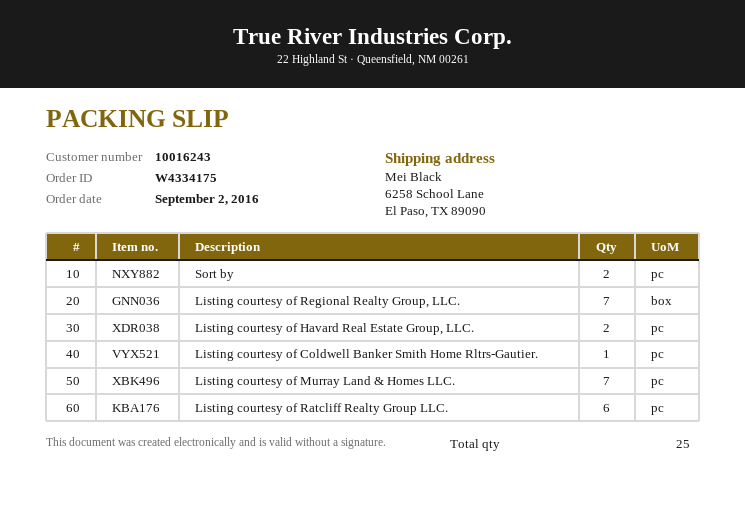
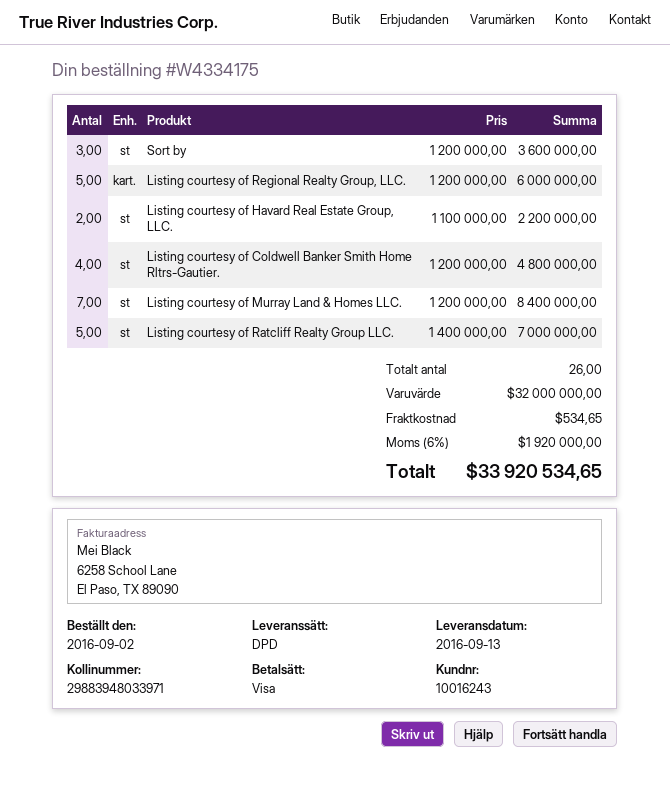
Sort by: 2 -> 3
Listing courtesy of Regional Realty Group, LLC.: 7 -> 5
Listing courtesy of Coldwell Banker Smith Home Rltrs-Gautier.: 1 -> 4
Listing courtesy of Ratcliff Realty Group LLC.: 6 -> 5
total quantity: 25 -> 26

